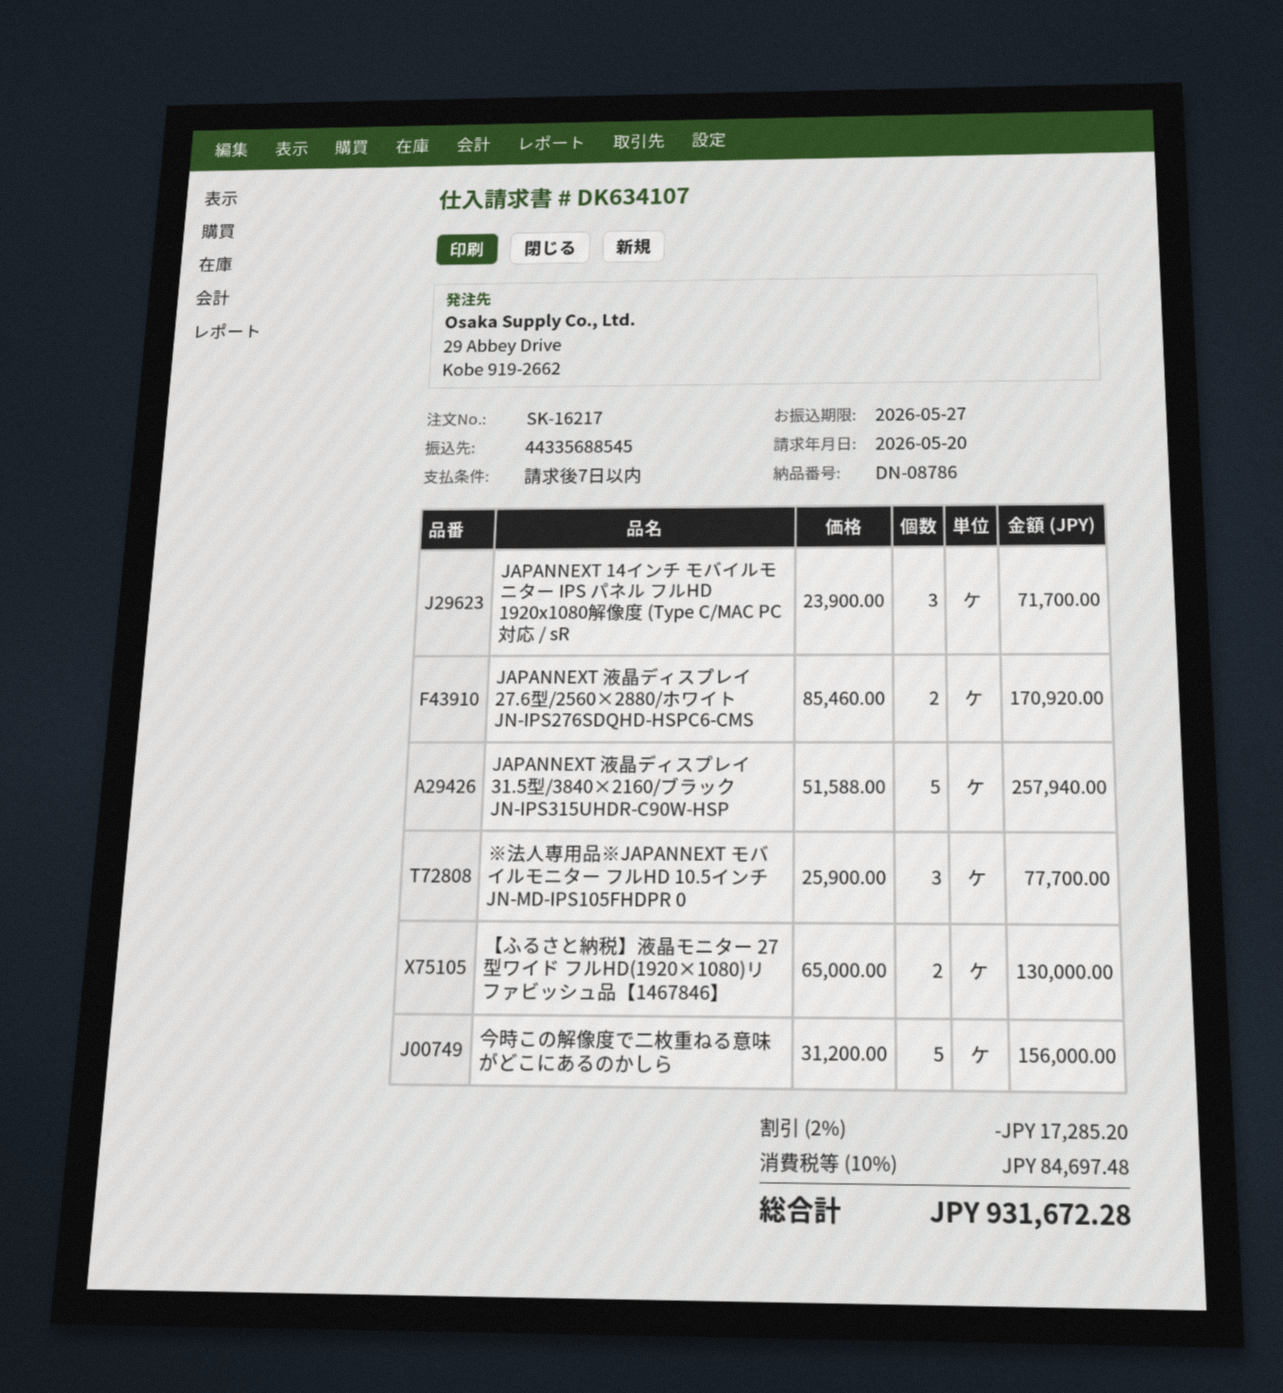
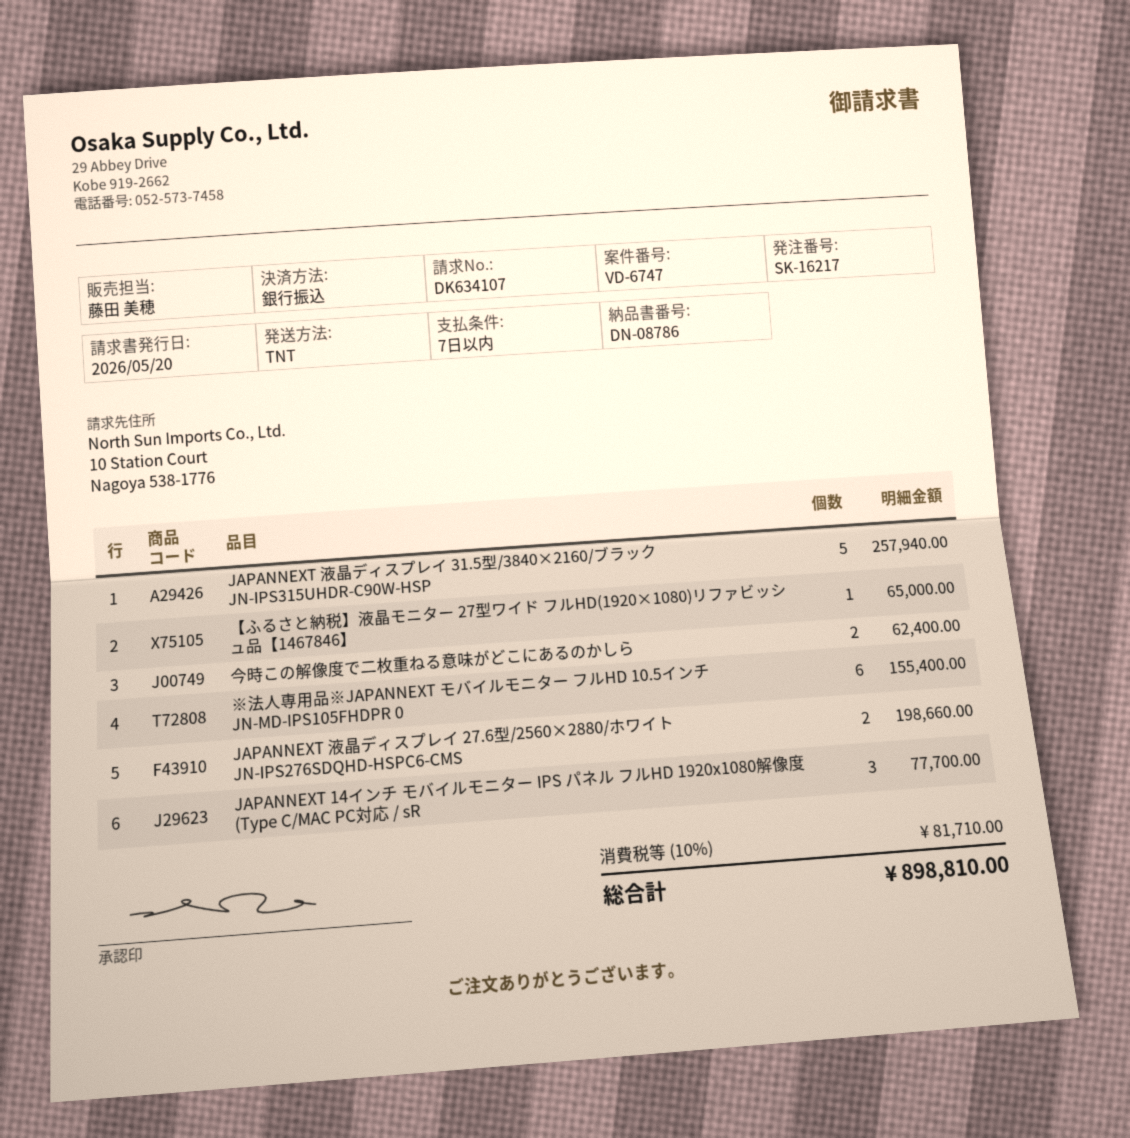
JAPANNEXT 14インチ モバイルモニター IPS パネル フルHD 1920x1080解像度 (Type C/MAC PC対応 / sR: 3 for 71700.00 -> 3 for 77700.00
JAPANNEXT 液晶ディスプレイ 27.6型/2560×2880/ホワイト JN-IPS276SDQHD-HSPC6-CMS: 2 for 170920.00 -> 2 for 198660.00
※法人専用品※JAPANNEXT モバイルモニター フルHD 10.5インチ JN-MD-IPS105FHDPR 0: 3 for 77700.00 -> 6 for 155400.00
【ふるさと納税】液晶モニター 27型ワイド フルHD(1920×1080)リファビッシュ品【1467846】: 2 for 130000.00 -> 1 for 65000.00
今時この解像度で二枚重ねる意味がどこにあるのかしら: 5 for 156000.00 -> 2 for 62400.00
discount: 2% = 17285.20 -> none
tax: 10% = 84697.48 -> 10% = 81710.00
total: 931672.28 -> 898810.00

